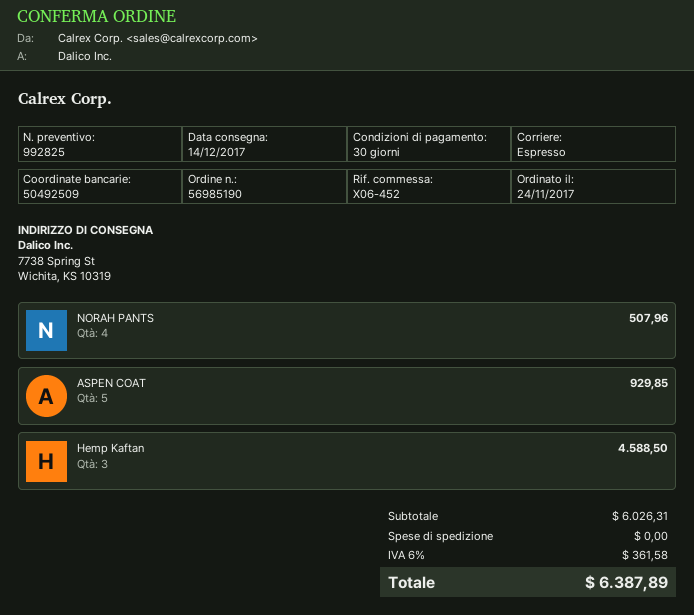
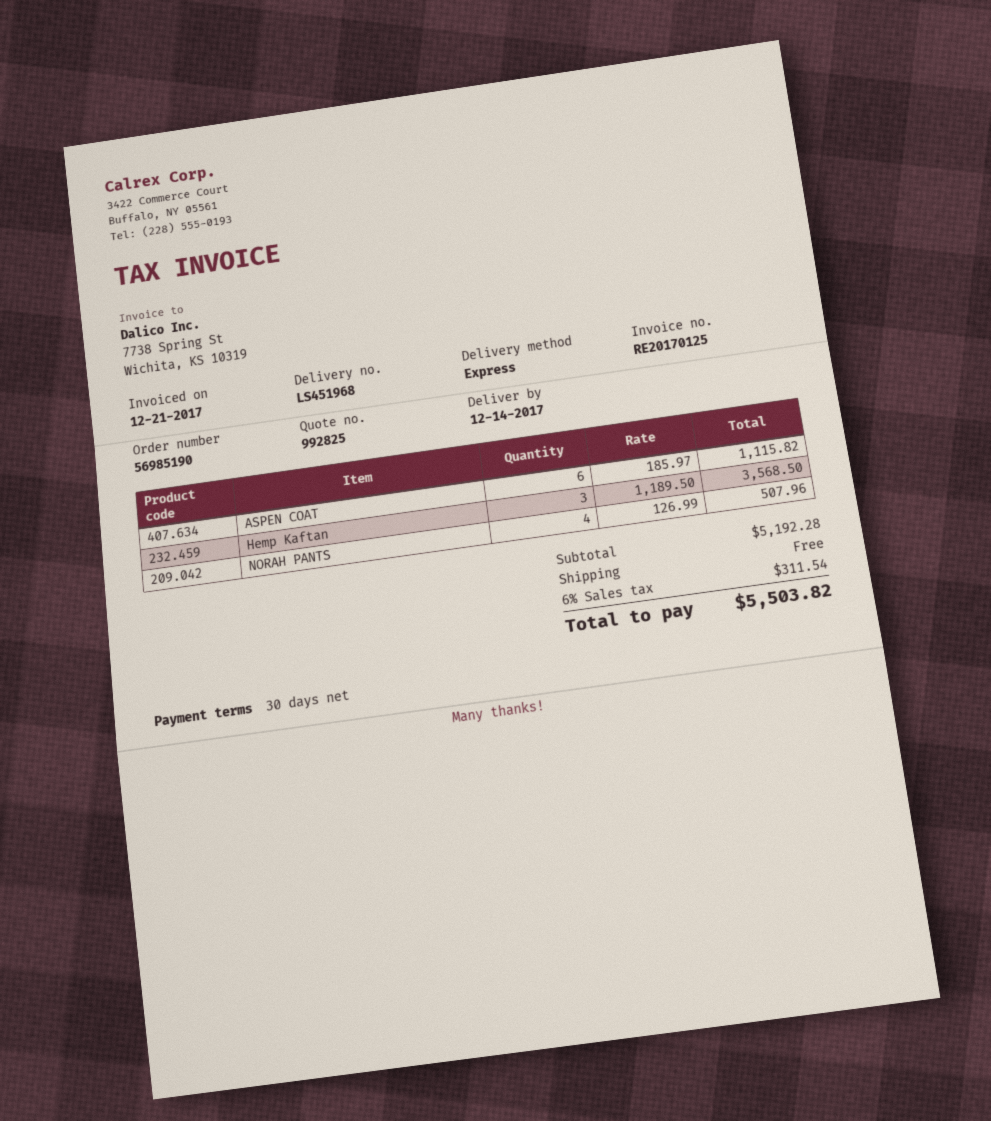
ASPEN COAT: 5 for 929.85 -> 6 for 1115.82
Hemp Kaftan: 3 for 4588.50 -> 3 for 3568.50
subtotal: 6026.31 -> 5192.28
tax: 6% = 361.58 -> 6% = 311.54
total: 6387.89 -> 5503.82

